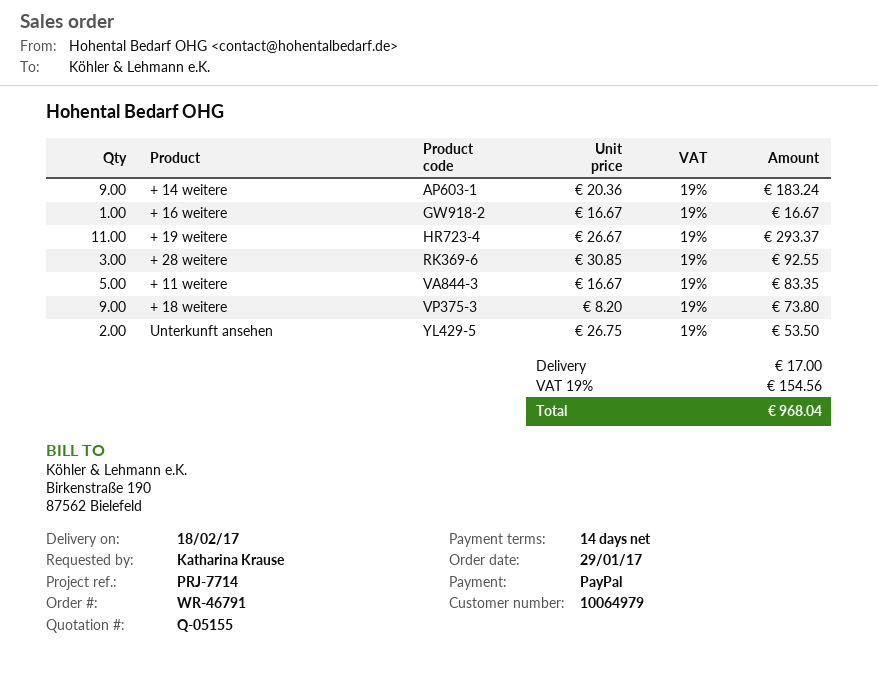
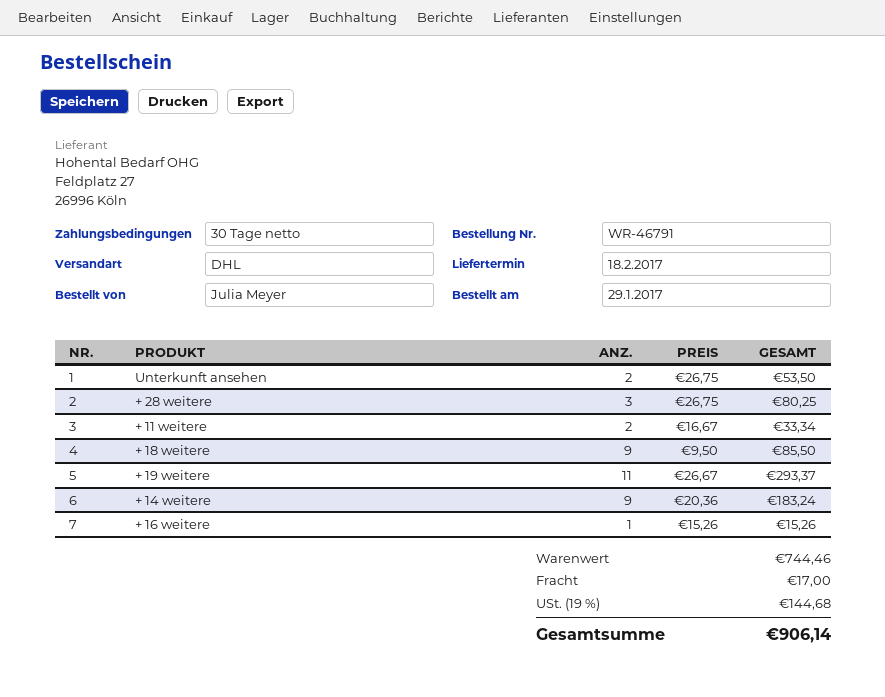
payment terms: 14 days -> 30 days
ordered by: Katharina Krause -> Julia Meyer
+ 16 weitere: 1 x 16.67 = 16.67 -> 1 x 15.26 = 15.26
+ 28 weitere: 3 x 30.85 = 92.55 -> 3 x 26.75 = 80.25
+ 11 weitere: 5 x 16.67 = 83.35 -> 2 x 16.67 = 33.34
+ 18 weitere: 9 x 8.20 = 73.80 -> 9 x 9.50 = 85.50
tax: 19% = 154.56 -> 19% = 144.68
total: 968.04 -> 906.14

